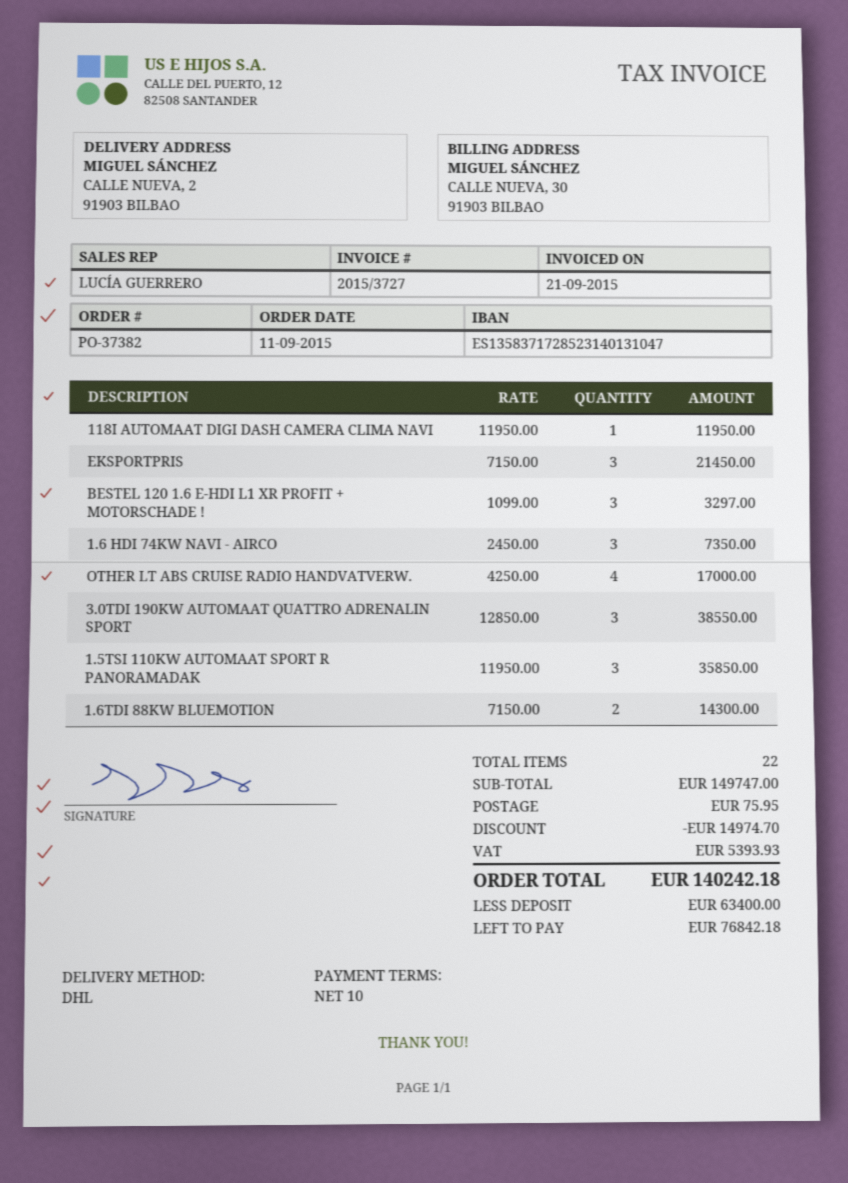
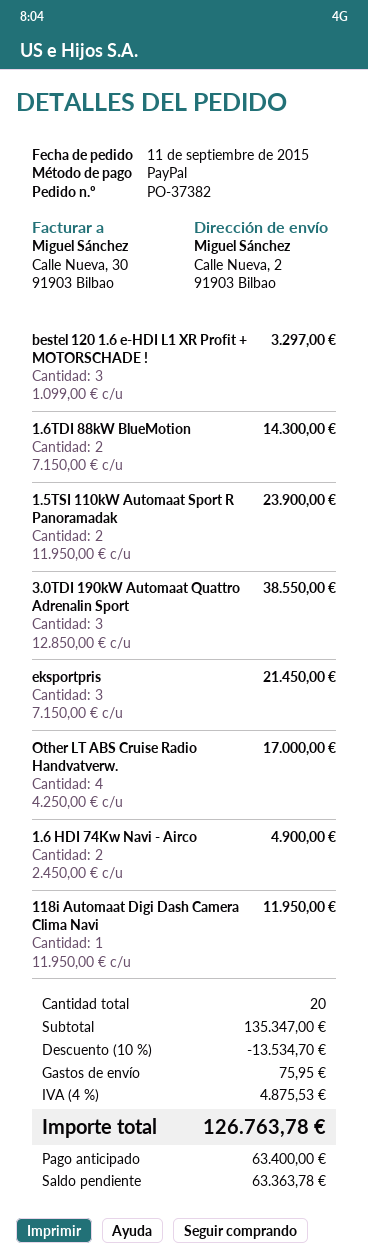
1.6 HDI 74KW NAVI - AIRCO: 3 x 2450.00 = 7350.00 -> 2 x 2450.00 = 4900.00
1.5TSI 110KW AUTOMAAT SPORT R PANORAMADAK: 3 x 11950.00 = 35850.00 -> 2 x 11950.00 = 23900.00
total quantity: 22 -> 20
subtotal: 149747.00 -> 135347.00
discount: 14974.70 -> 13534.70
tax: 5393.93 -> 4875.53
total: 140242.18 -> 126763.78
balance: 76842.18 -> 63363.78

